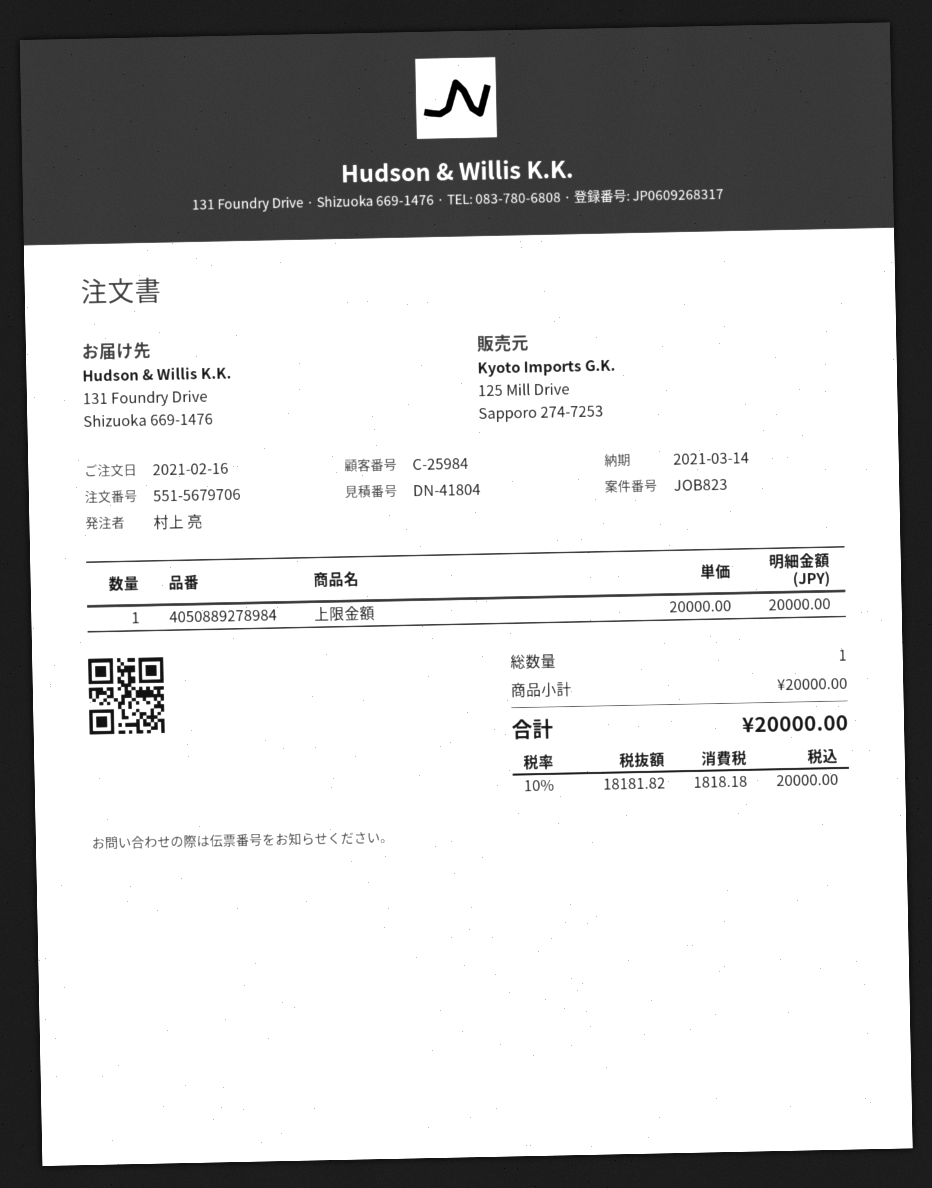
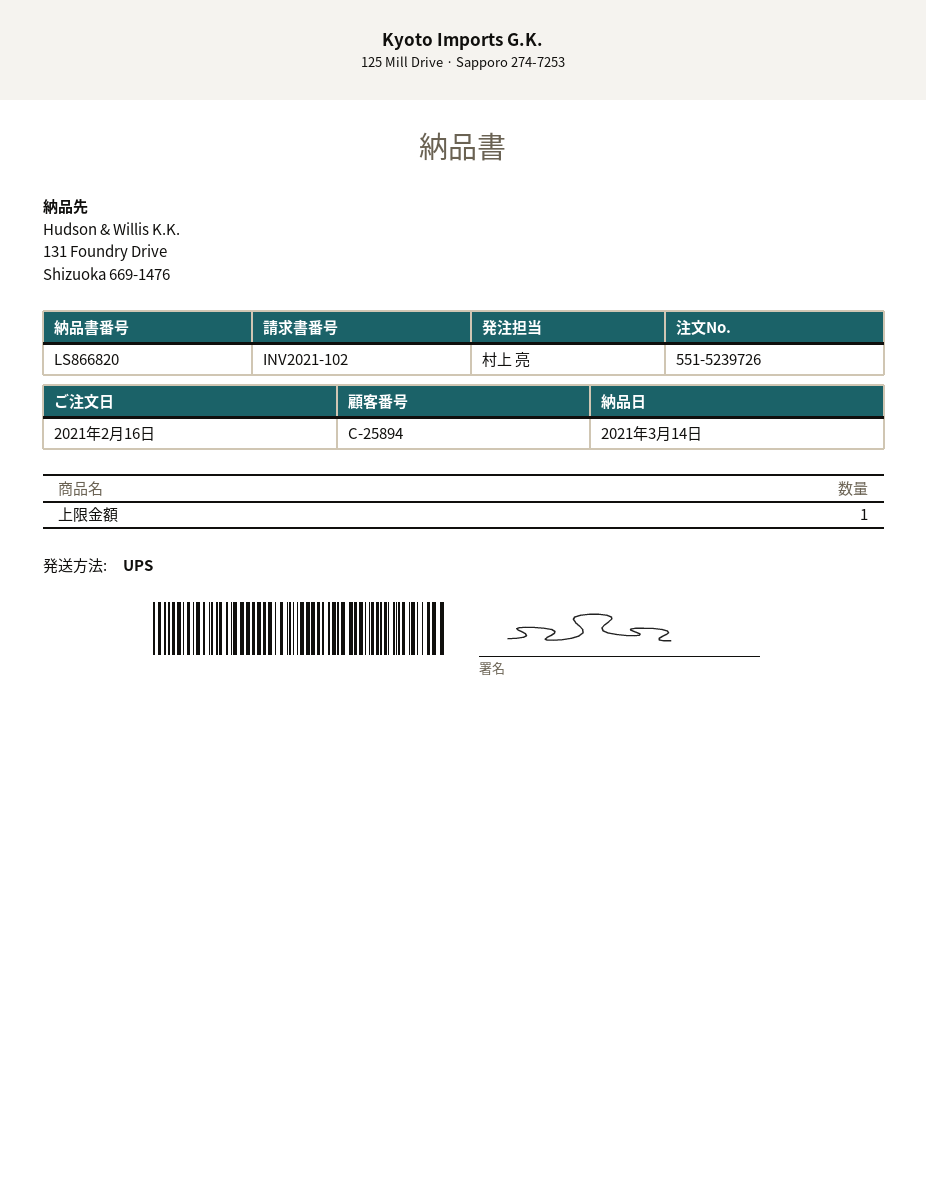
order number: 551-5679706 -> 551-5239726
customer number: C-25984 -> C-25894

